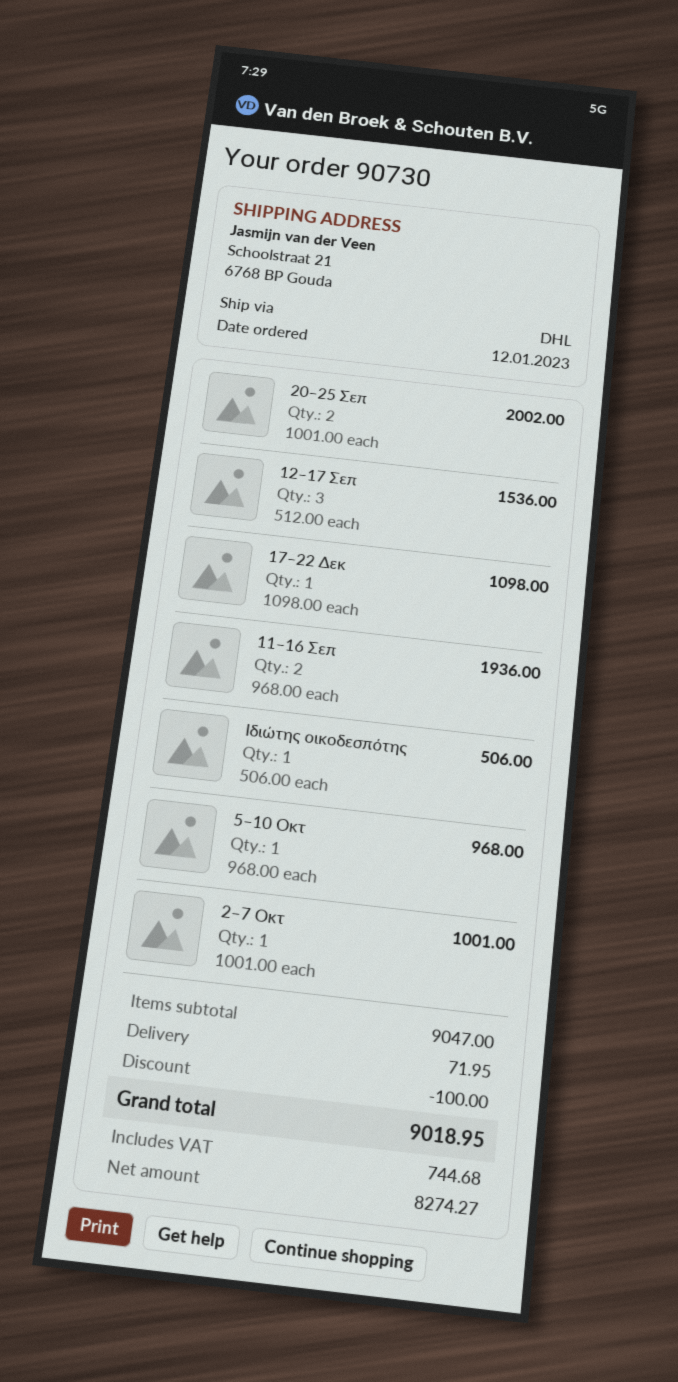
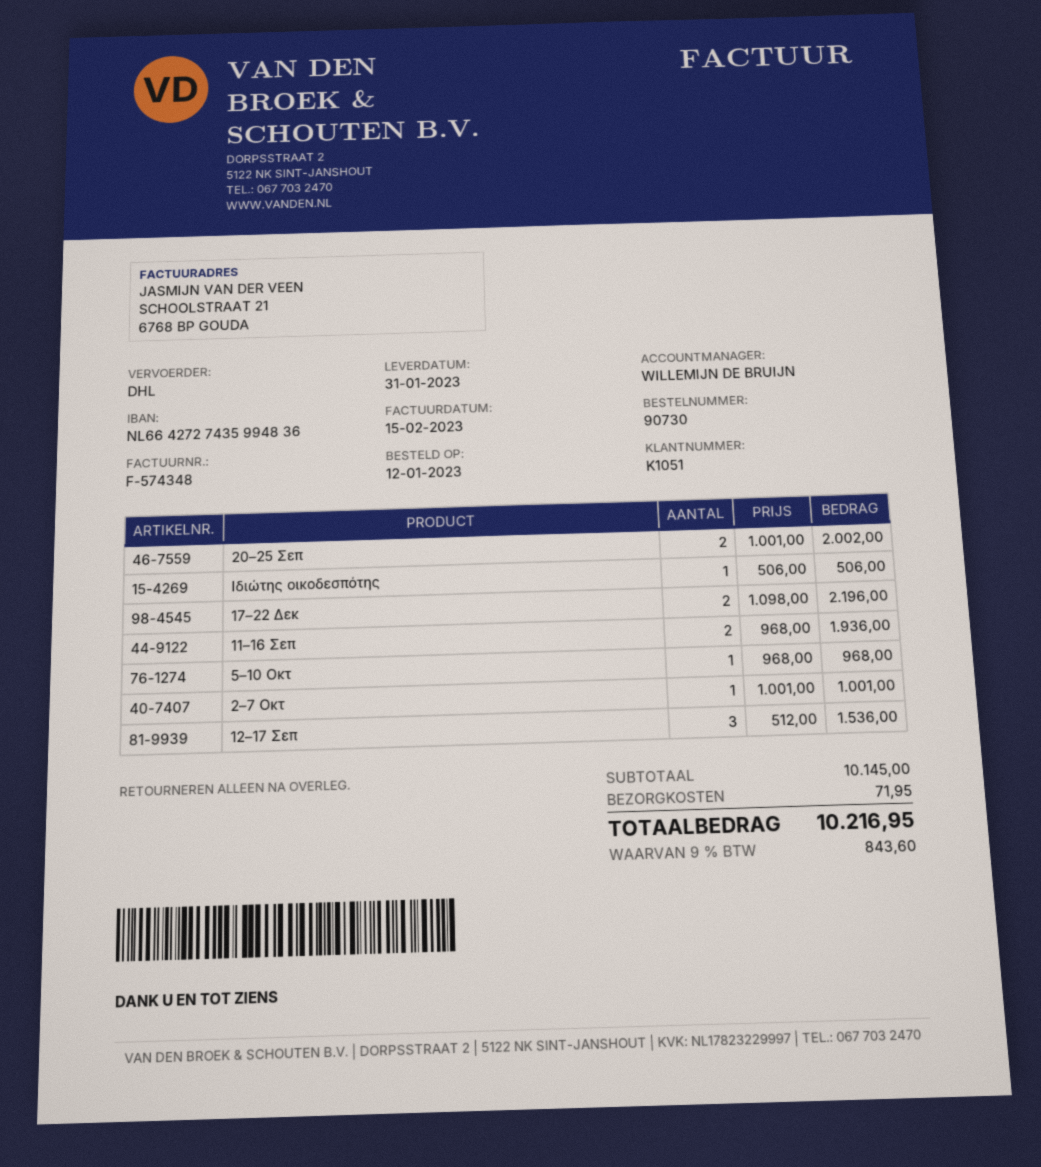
17–22 Δεκ: 1 x 1098.00 = 1098.00 -> 2 x 1098.00 = 2196.00
subtotal: 9047.00 -> 10145.00
discount: 100.00 -> none
tax: 744.68 -> 843.60
total: 9018.95 -> 10216.95

